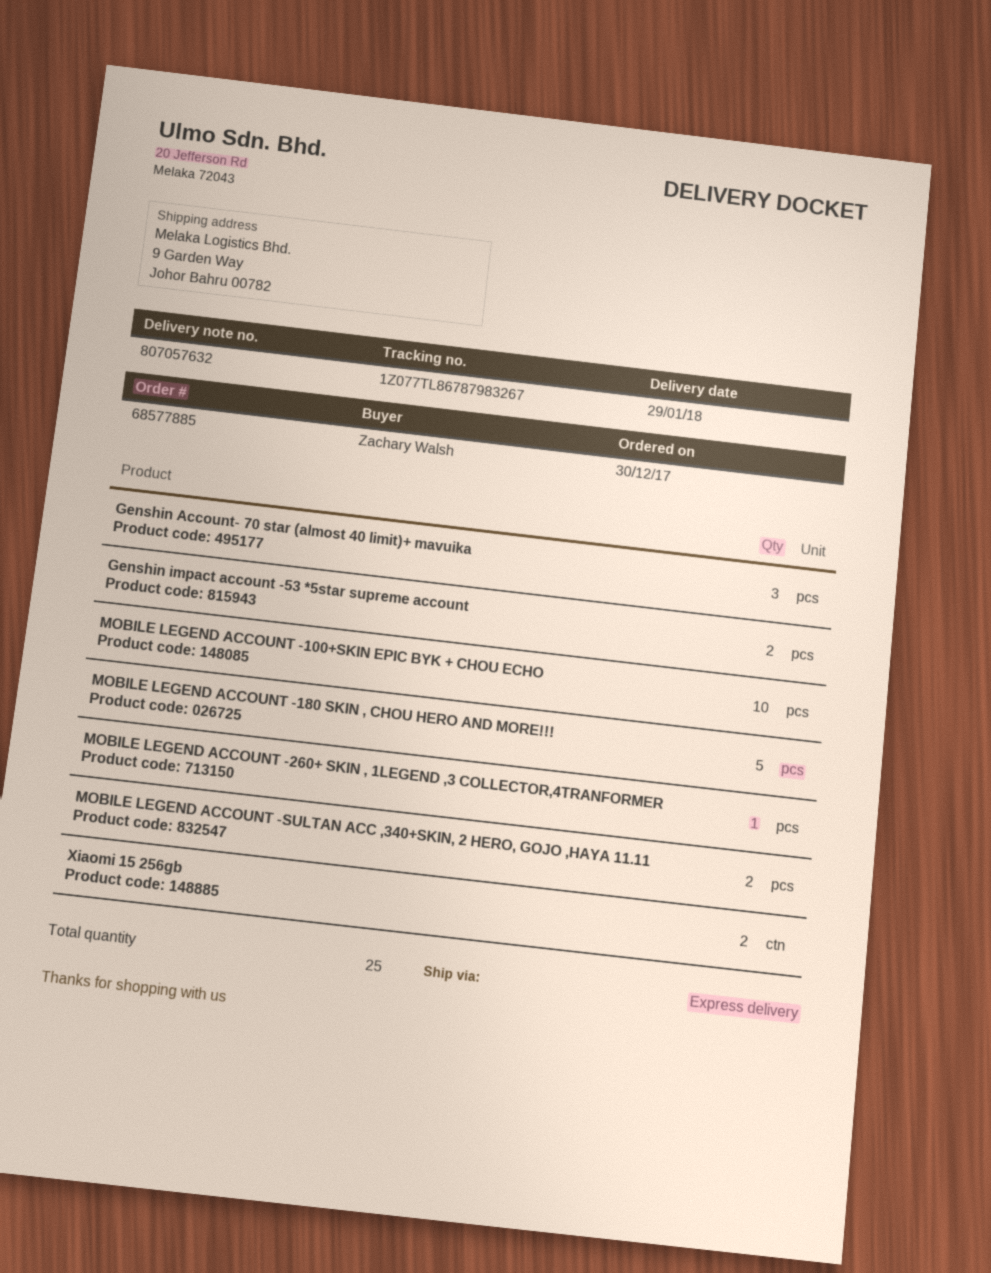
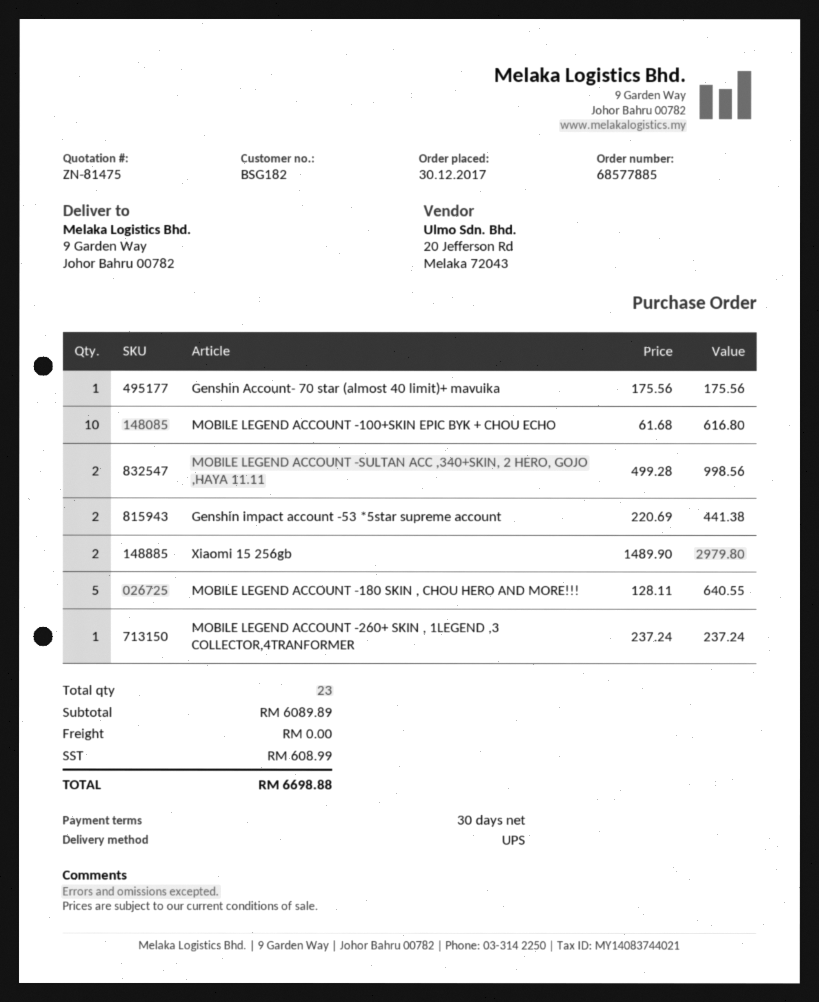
shipping method: express -> UPS
Genshin Account- 70 star (almost 40 limit)+ mavuika: 3 -> 1
total quantity: 25 -> 23

